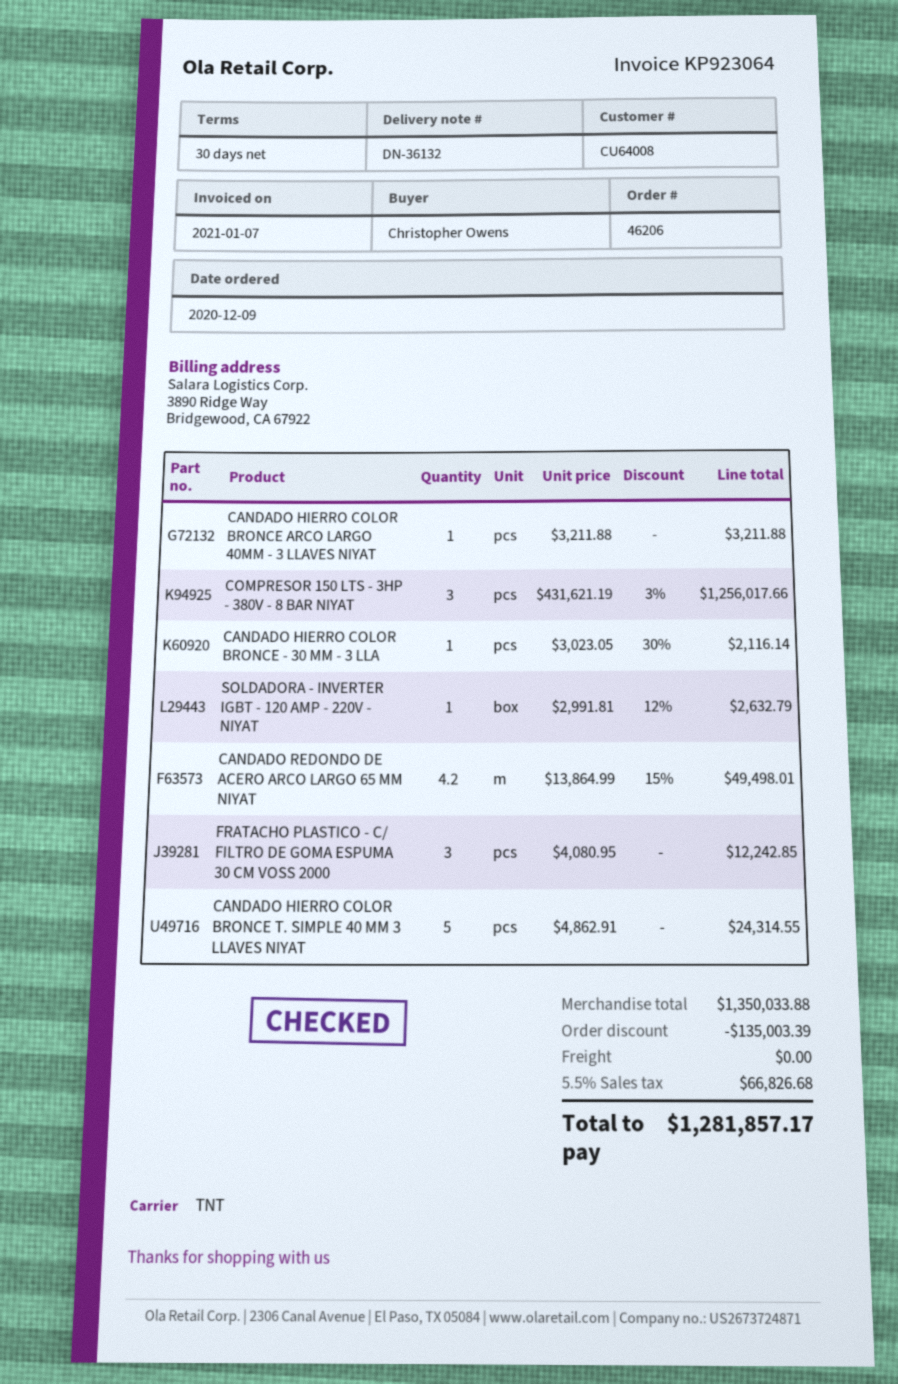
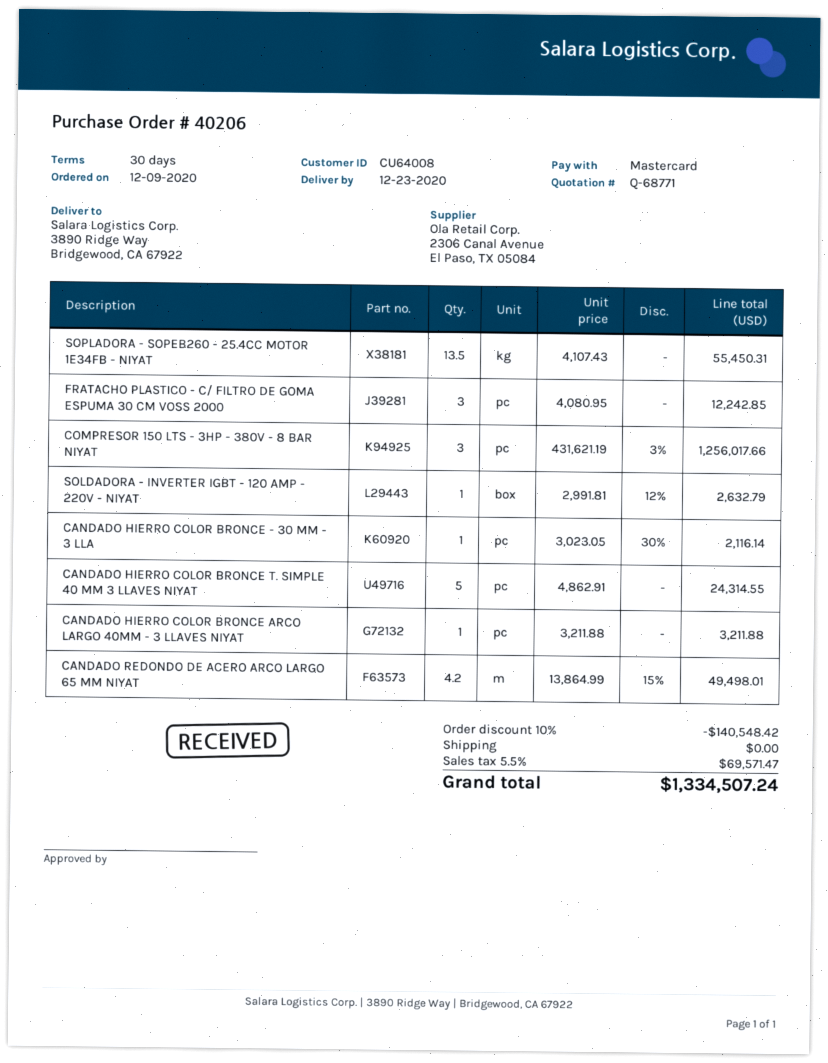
order number: 46206 -> 40206
SOPLADORA - SOPEB260 - 25.4CC MOTOR 1E34FB - NIYAT: none -> 13.5 x 4107.43 = 55450.31
discount: 135003.39 -> 140548.42
tax: 5.5% = 66826.68 -> 5.5% = 69571.47
total: 1281857.17 -> 1334507.24

